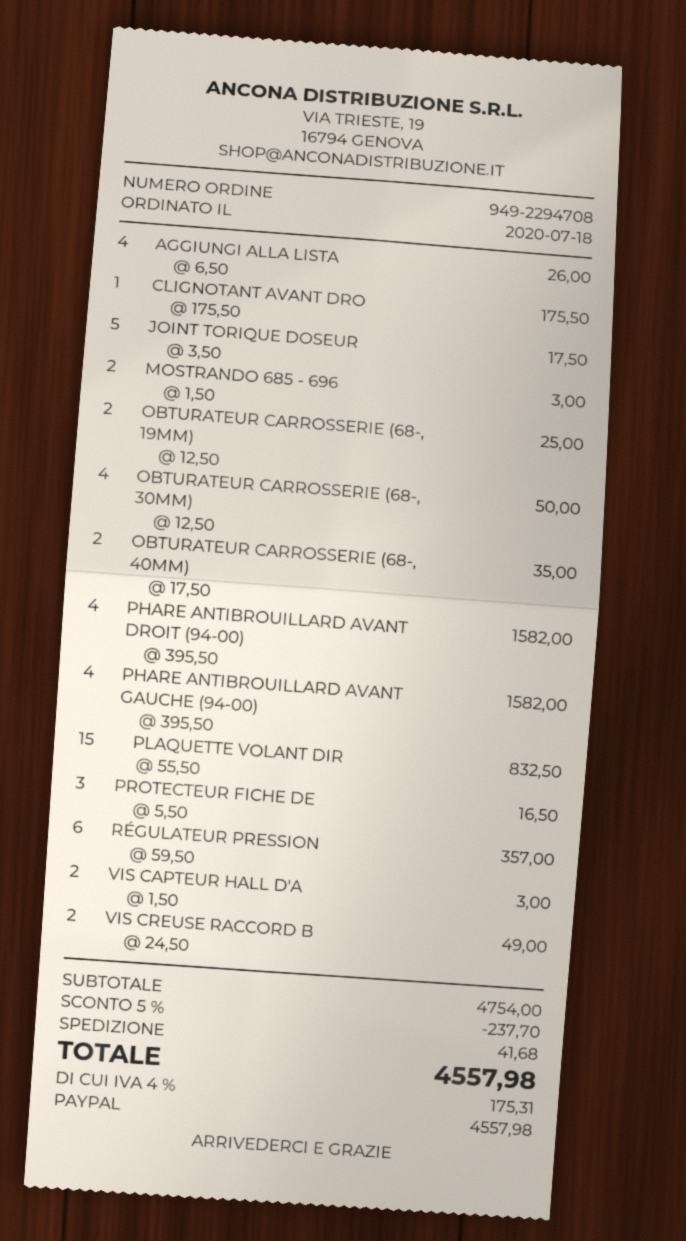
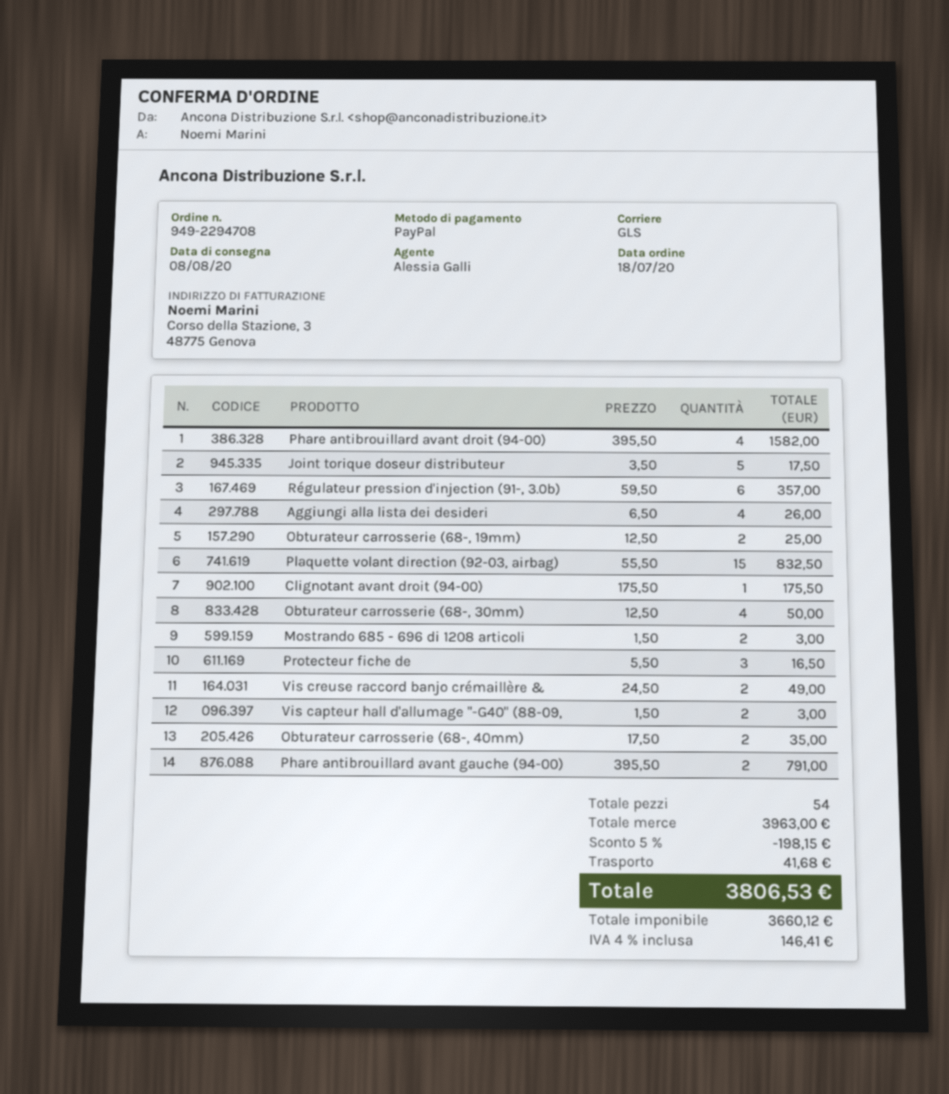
PHARE ANTIBROUILLARD AVANT GAUCHE (94-00): 4 x 395.50 = 1582.00 -> 2 x 395.50 = 791.00
subtotal: 4754.00 -> 3963.00
discount: 5% = 237.70 -> 5% = 198.15
tax: 4% = 175.31 -> 4% = 146.41
total: 4557.98 -> 3806.53

